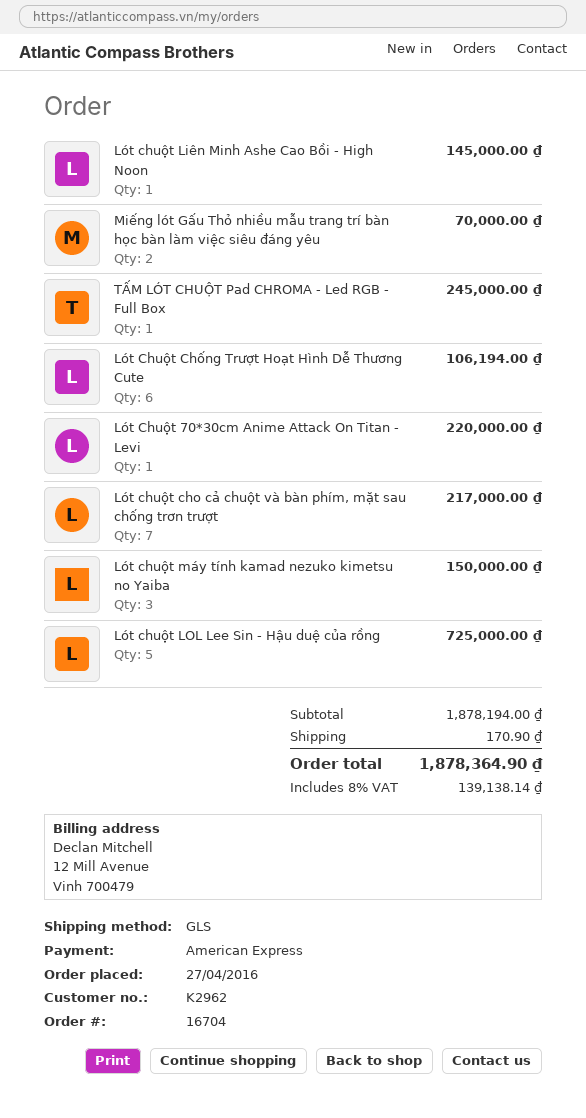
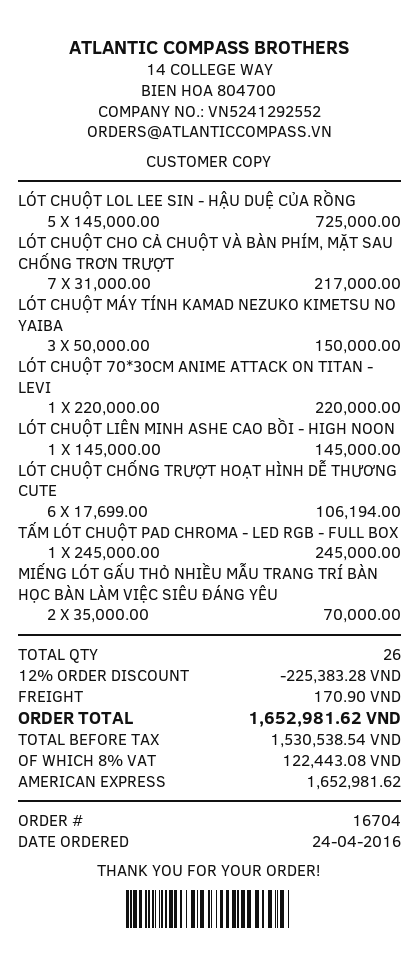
order date: 2016-04-27 -> 2016-04-24
discount: none -> 12% = 225383.28
tax: 8% = 139138.14 -> 8% = 122443.08
total: 1878364.90 -> 1652981.62

